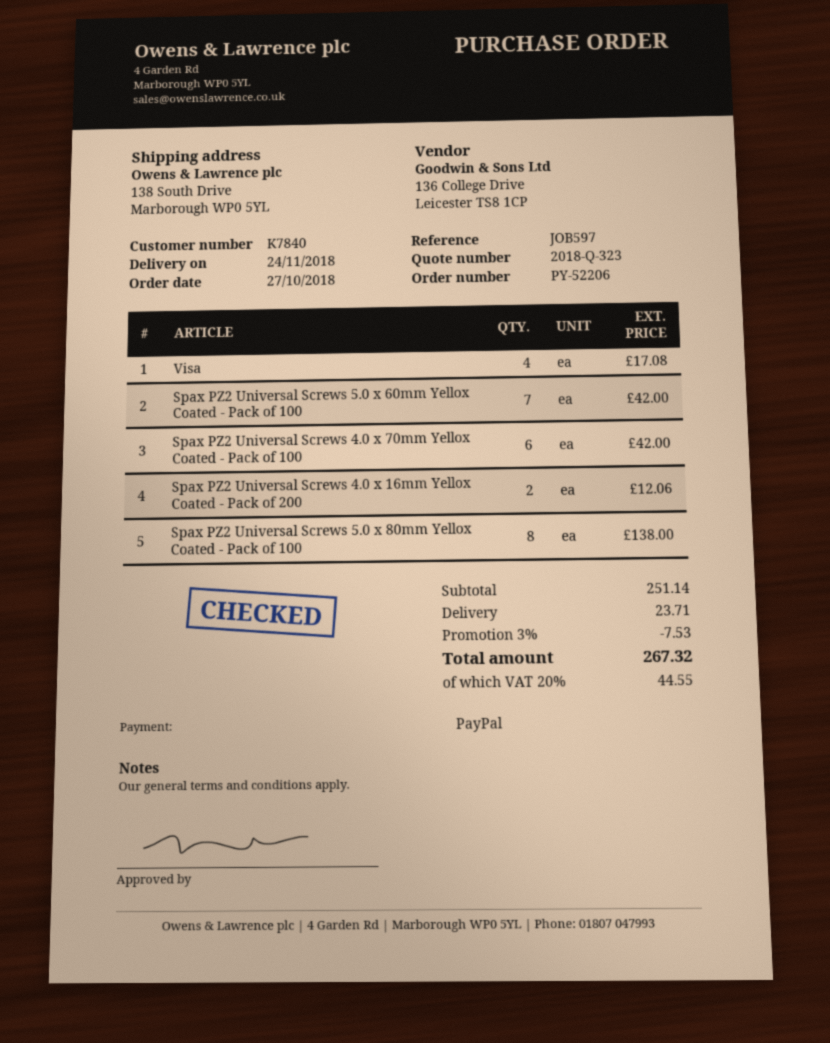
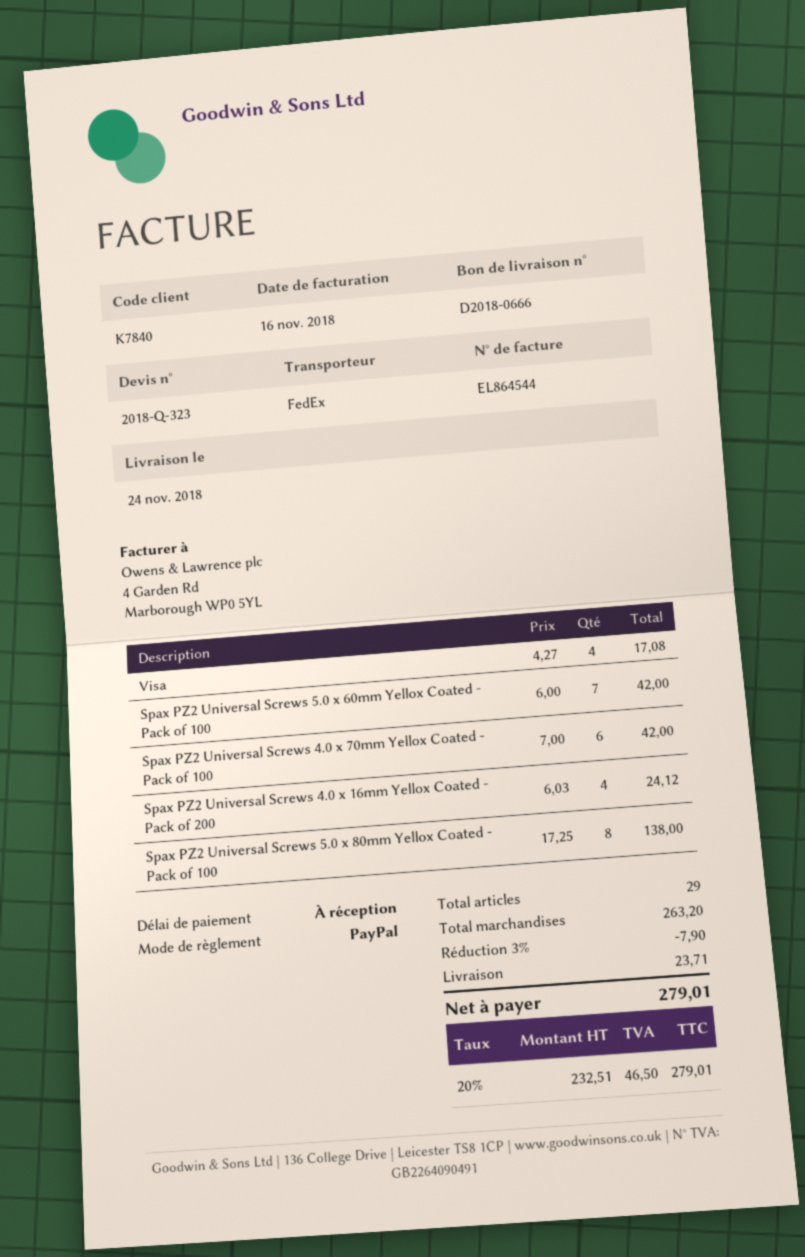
Spax PZ2 Universal Screws 4.0 x 16mm Yellox Coated - Pack of 200: 2 for 12.06 -> 4 for 24.12
subtotal: 251.14 -> 263.20
discount: 3% = 7.53 -> 3% = 7.90
tax: 20% = 44.55 -> 20% = 46.50
total: 267.32 -> 279.01

